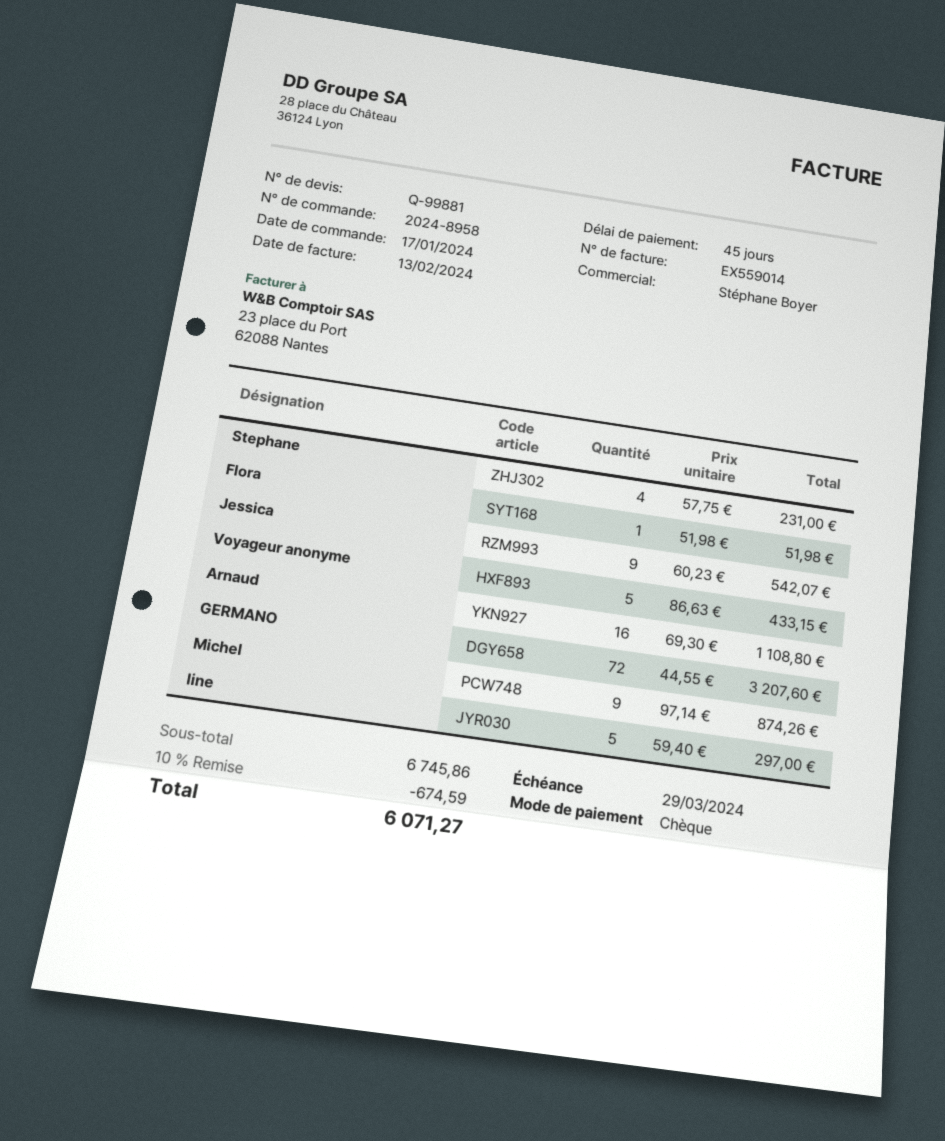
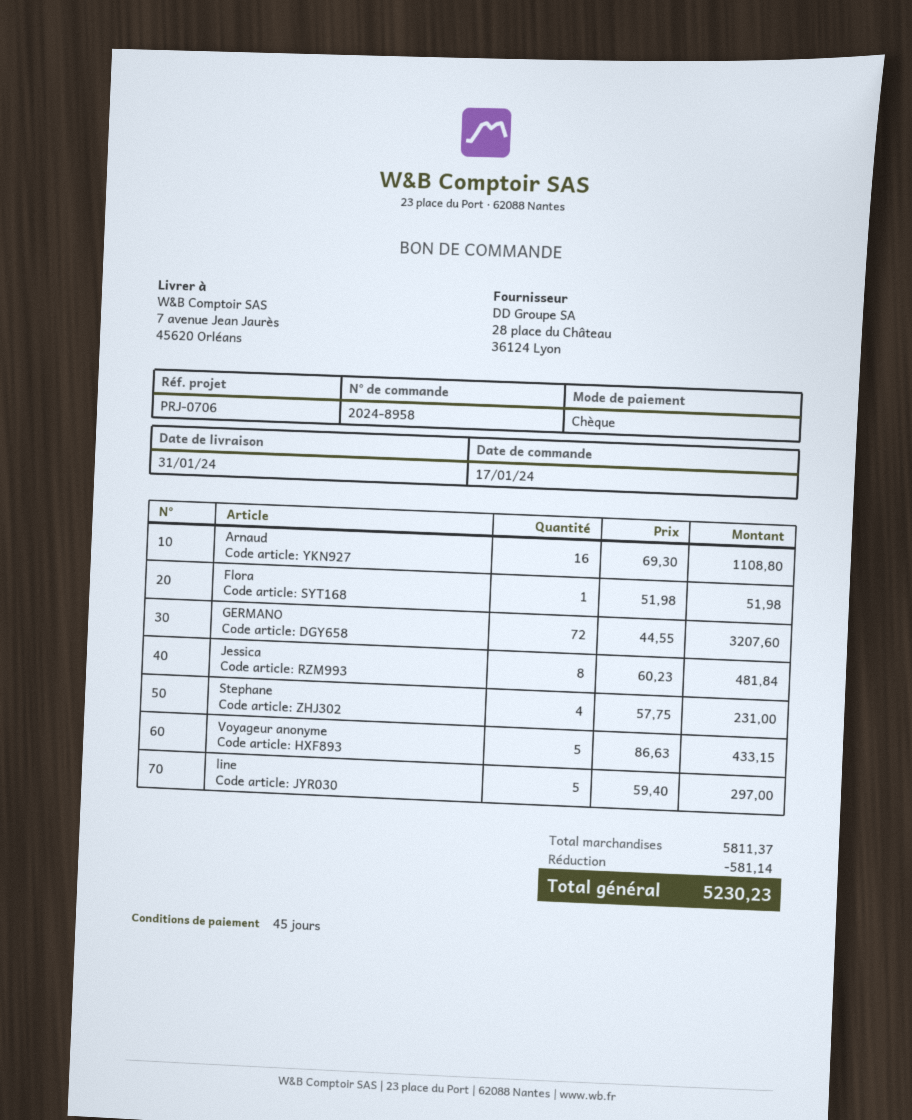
Jessica: 9 x 60.23 = 542.07 -> 8 x 60.23 = 481.84
Michel: 9 x 97.14 = 874.26 -> none
subtotal: 6745.86 -> 5811.37
discount: 674.59 -> 581.14
total: 6071.27 -> 5230.23

